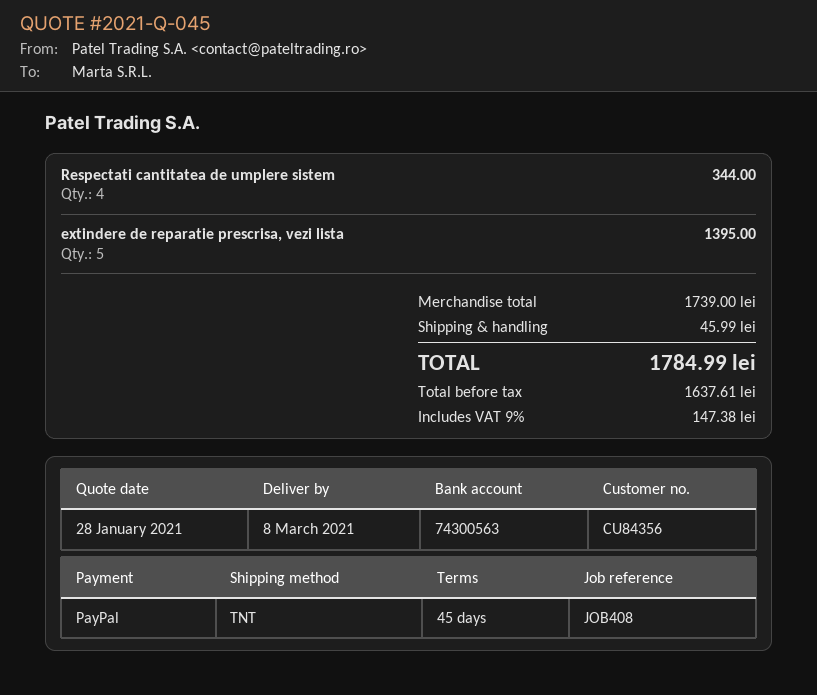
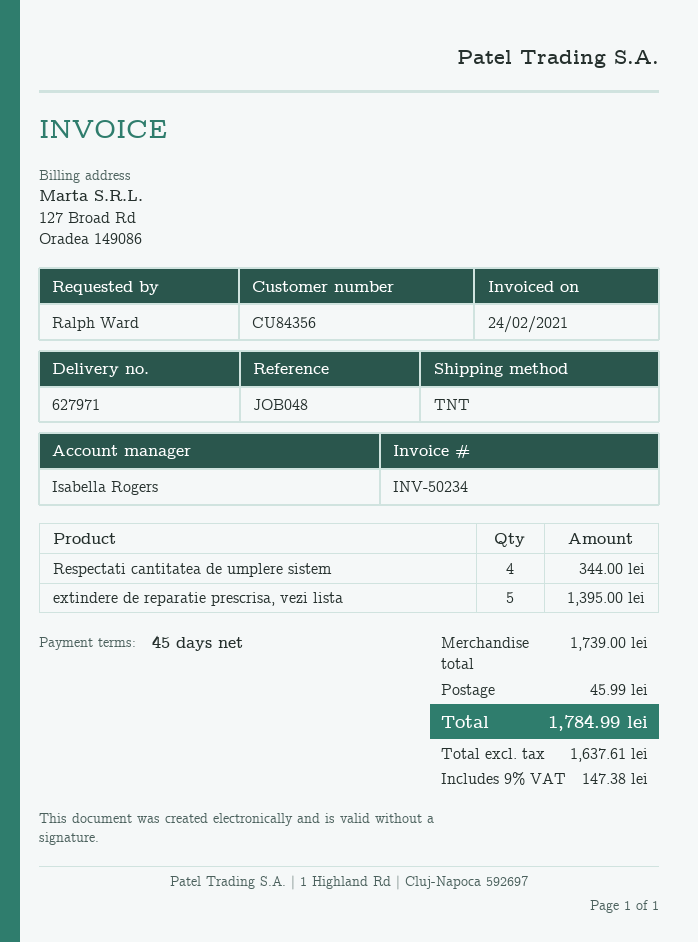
reference: JOB408 -> JOB048

